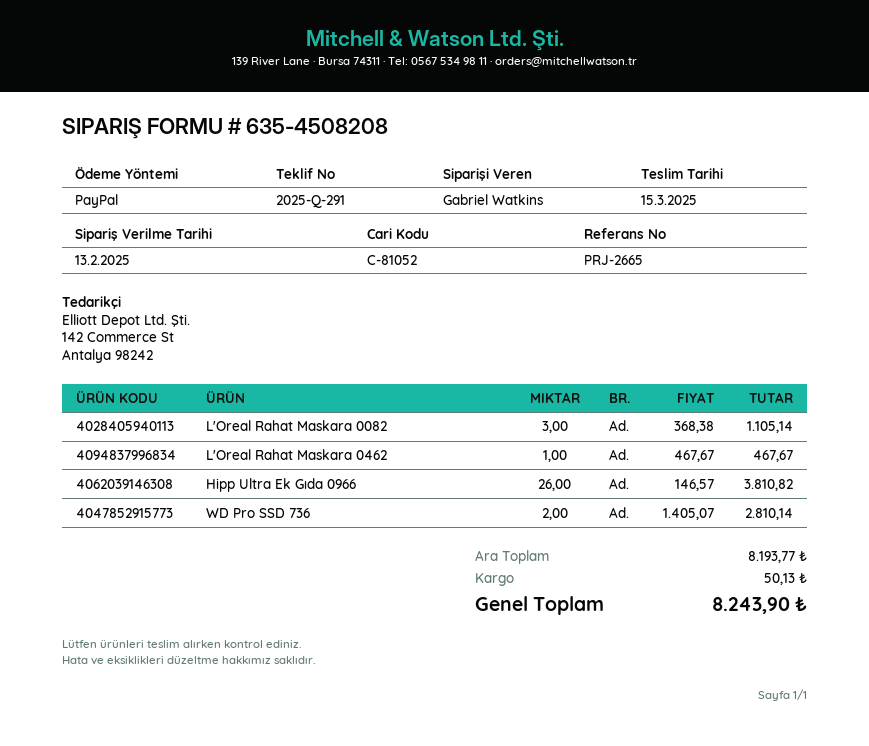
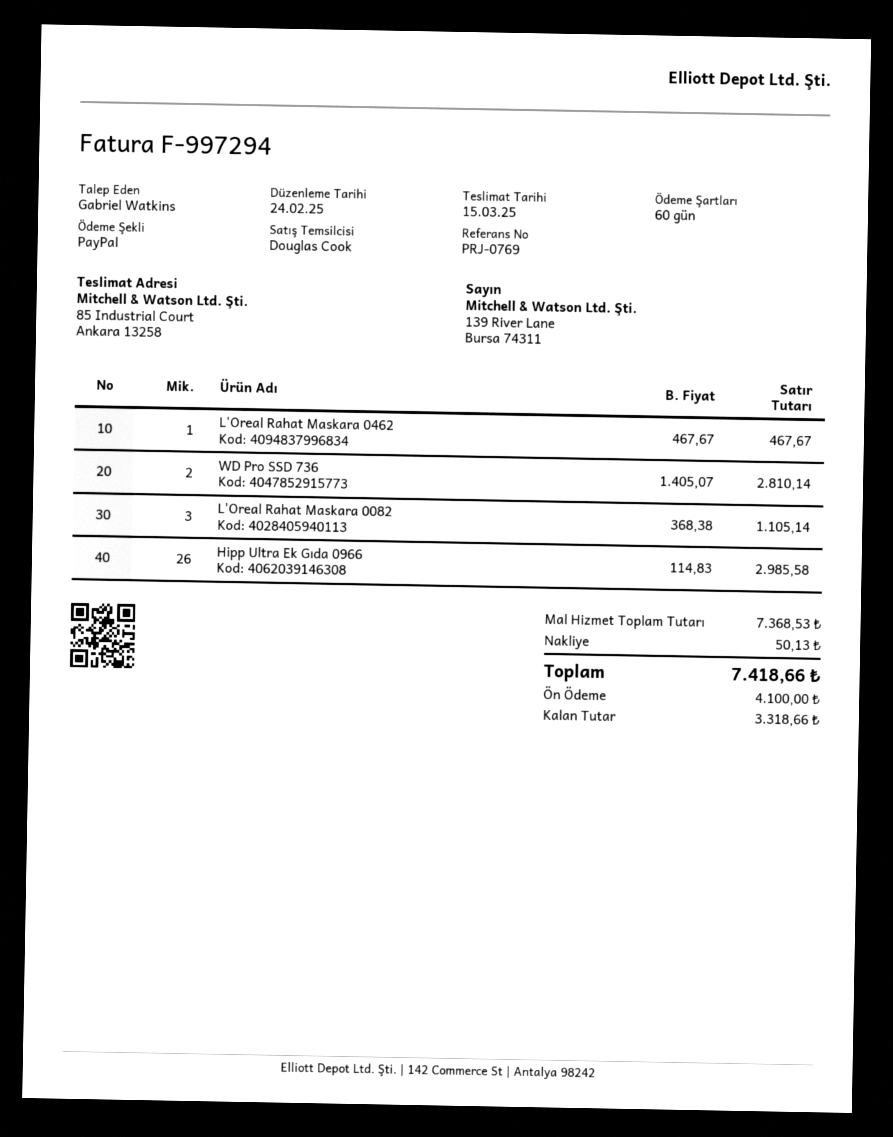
reference: PRJ-2665 -> PRJ-0769
Hipp Ultra Ek Gıda 0966: 26 x 146.57 = 3810.82 -> 26 x 114.83 = 2985.58
subtotal: 8193.77 -> 7368.53
total: 8243.90 -> 7418.66

